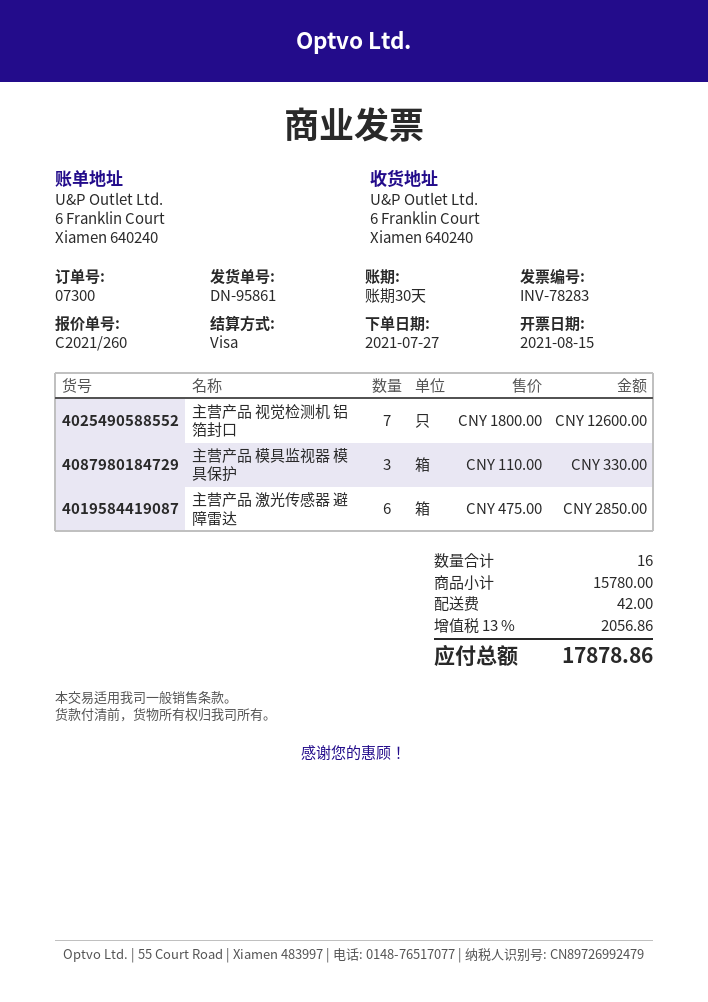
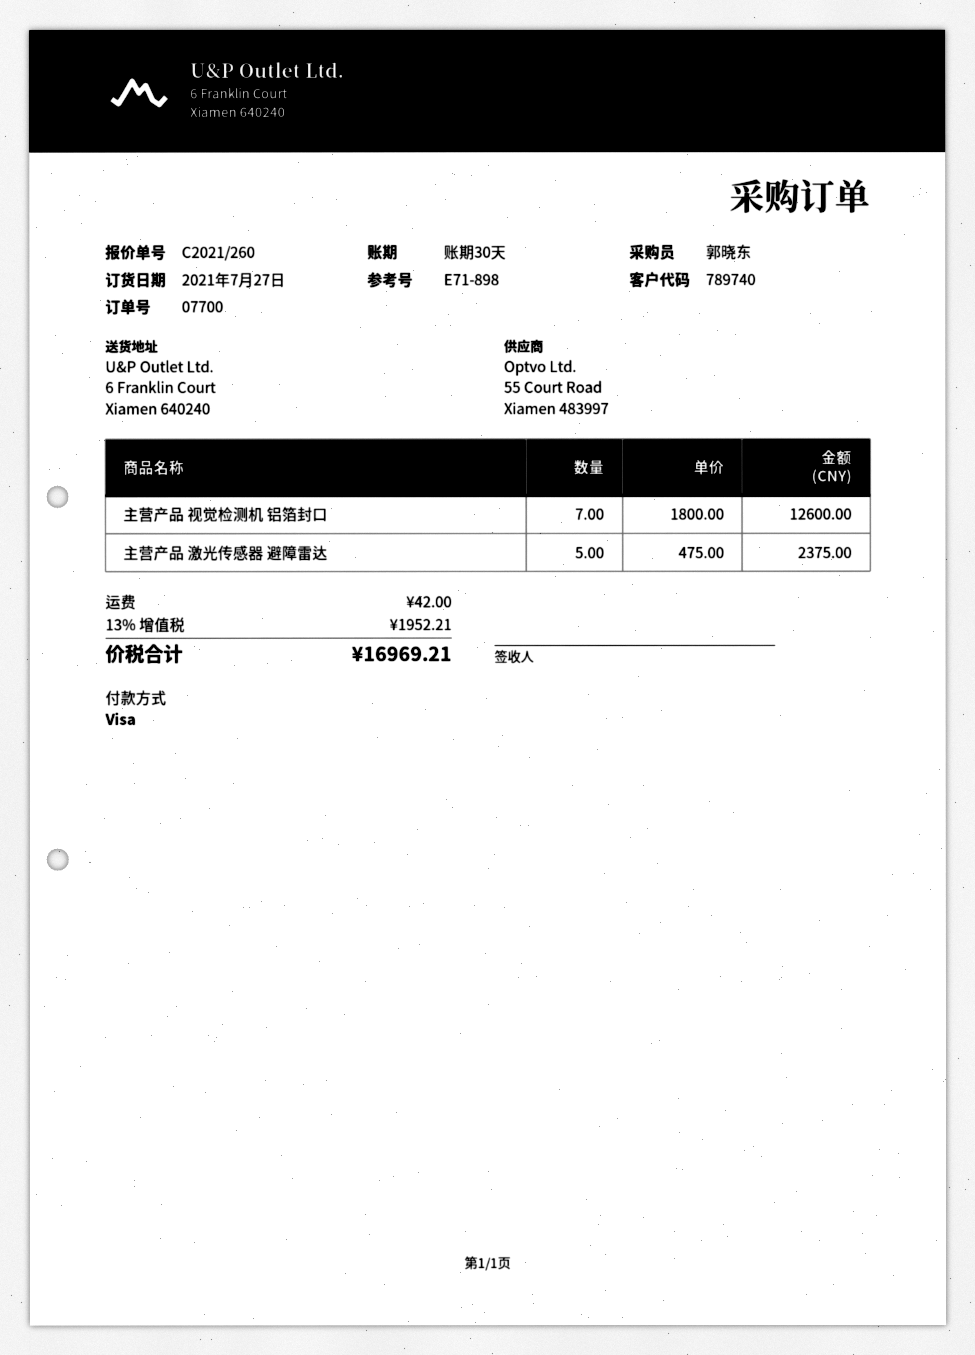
order number: 07300 -> 07700
主营产品 模具监视器 模具保护: 3 x 110.00 = 330.00 -> none
主营产品 激光传感器 避障雷达: 6 x 475.00 = 2850.00 -> 5 x 475.00 = 2375.00
tax: 13% = 2056.86 -> 13% = 1952.21
total: 17878.86 -> 16969.21

